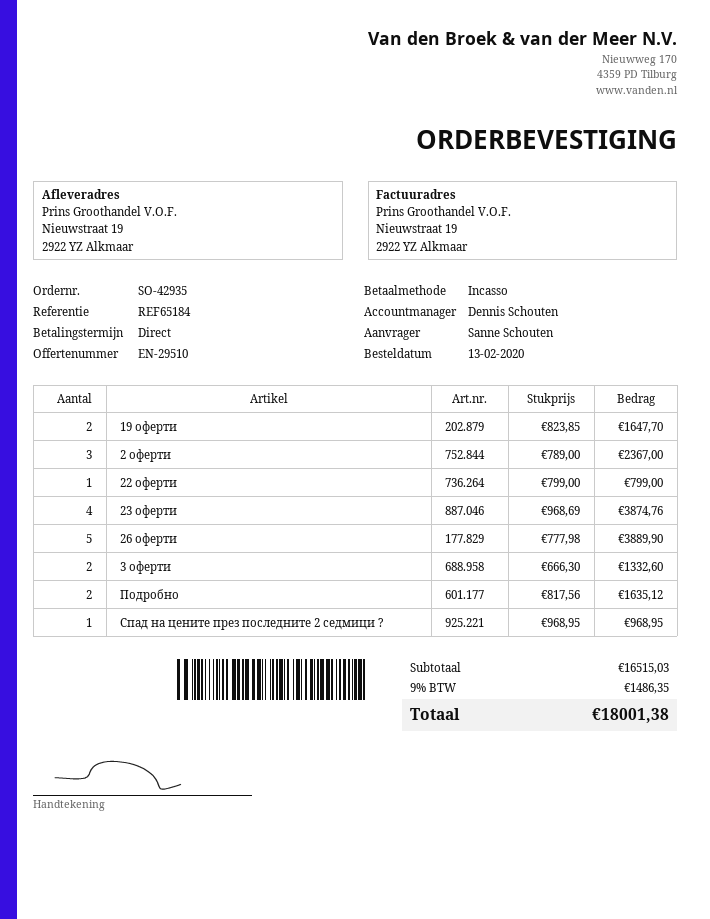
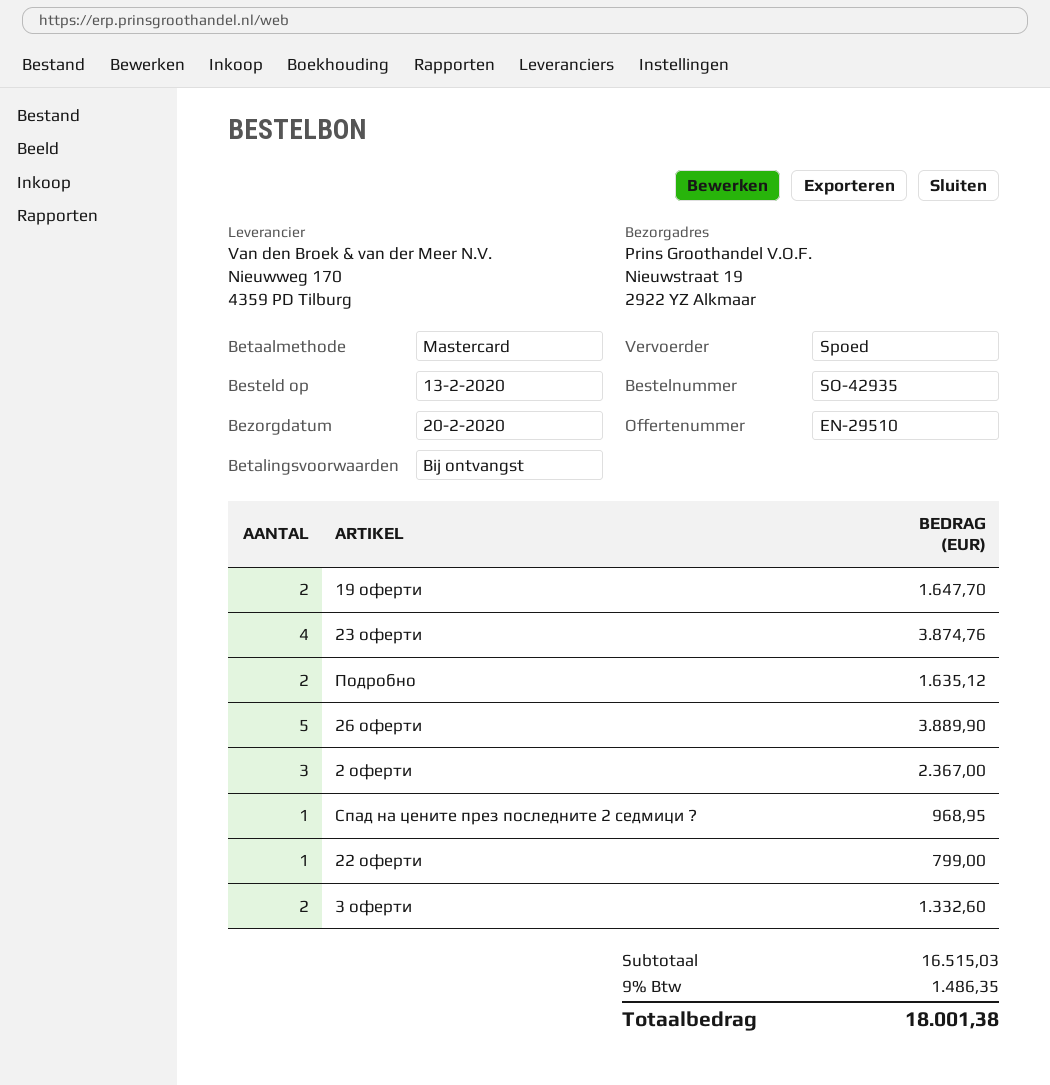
payment method: direct debit -> Mastercard

